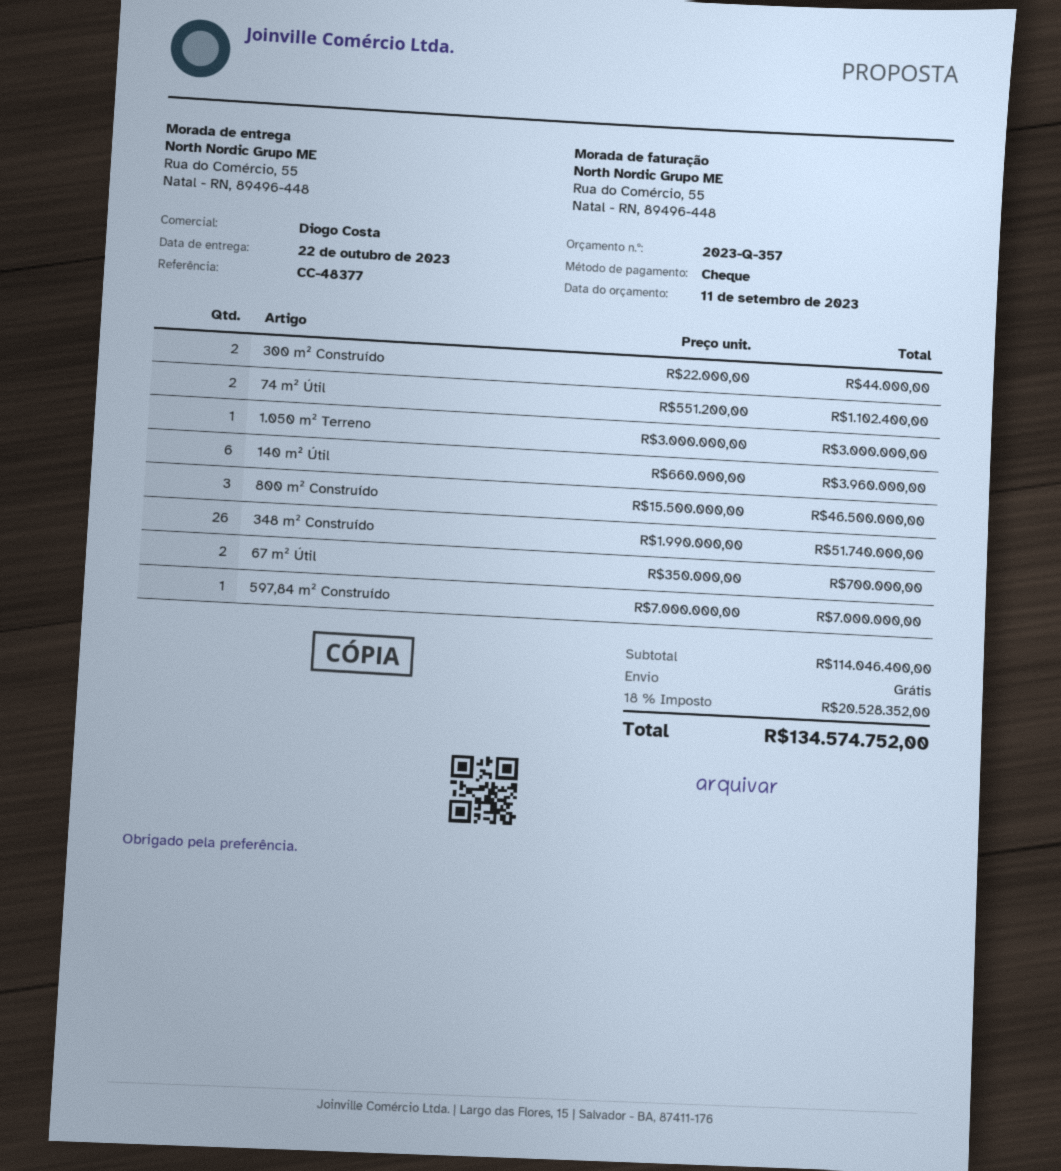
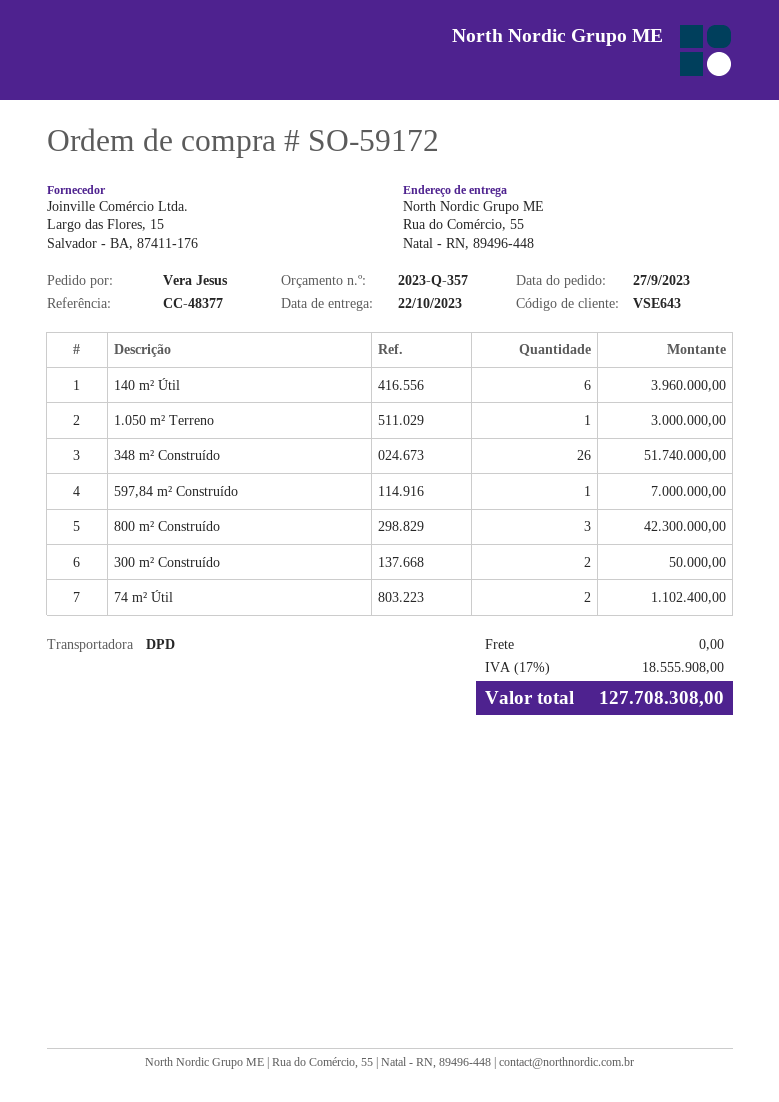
300 m² Construído: 2 for 44000.00 -> 2 for 50000.00
800 m² Construído: 3 for 46500000.00 -> 3 for 42300000.00
67 m² Útil: 2 for 700000.00 -> none
tax: 18% = 20528352.00 -> 17% = 18555908.00
total: 134574752.00 -> 127708308.00

